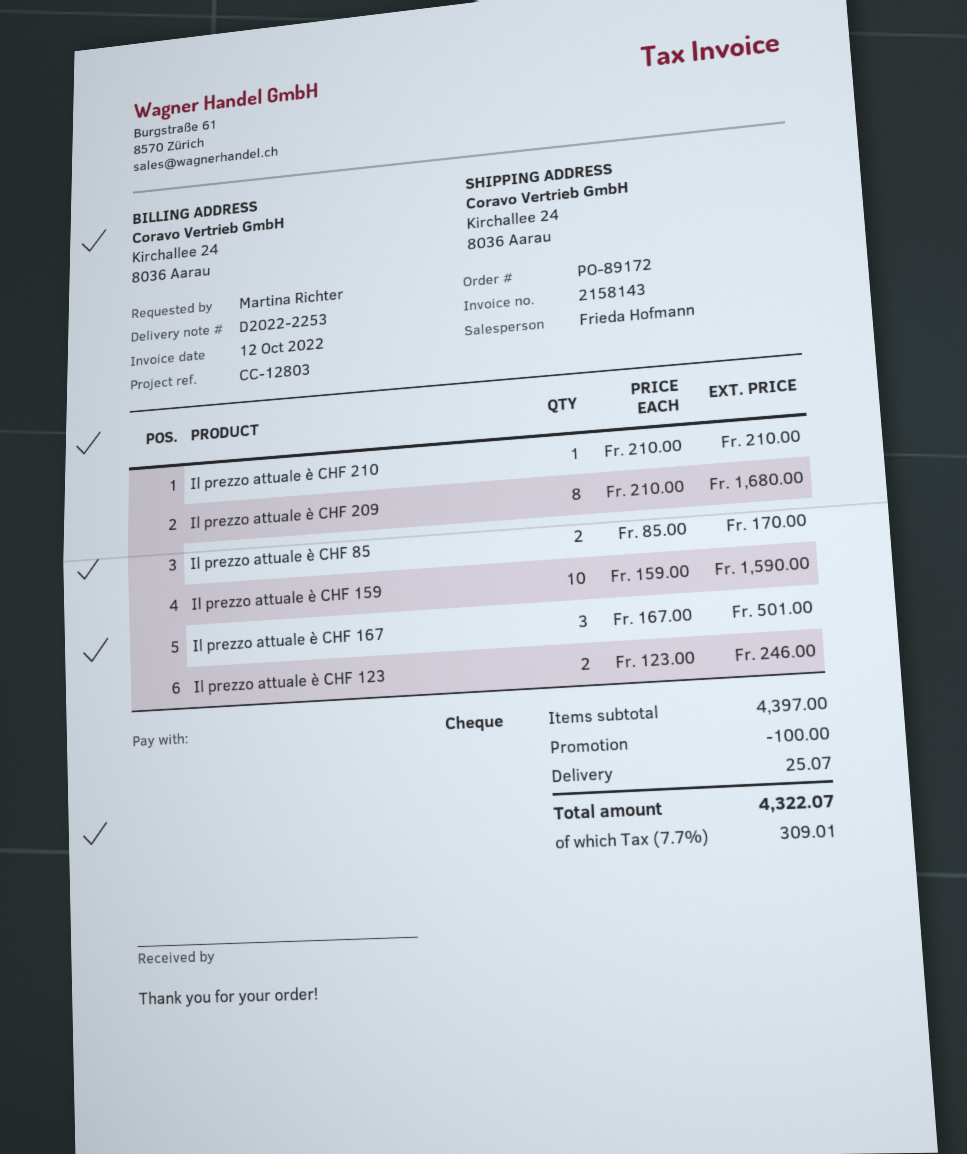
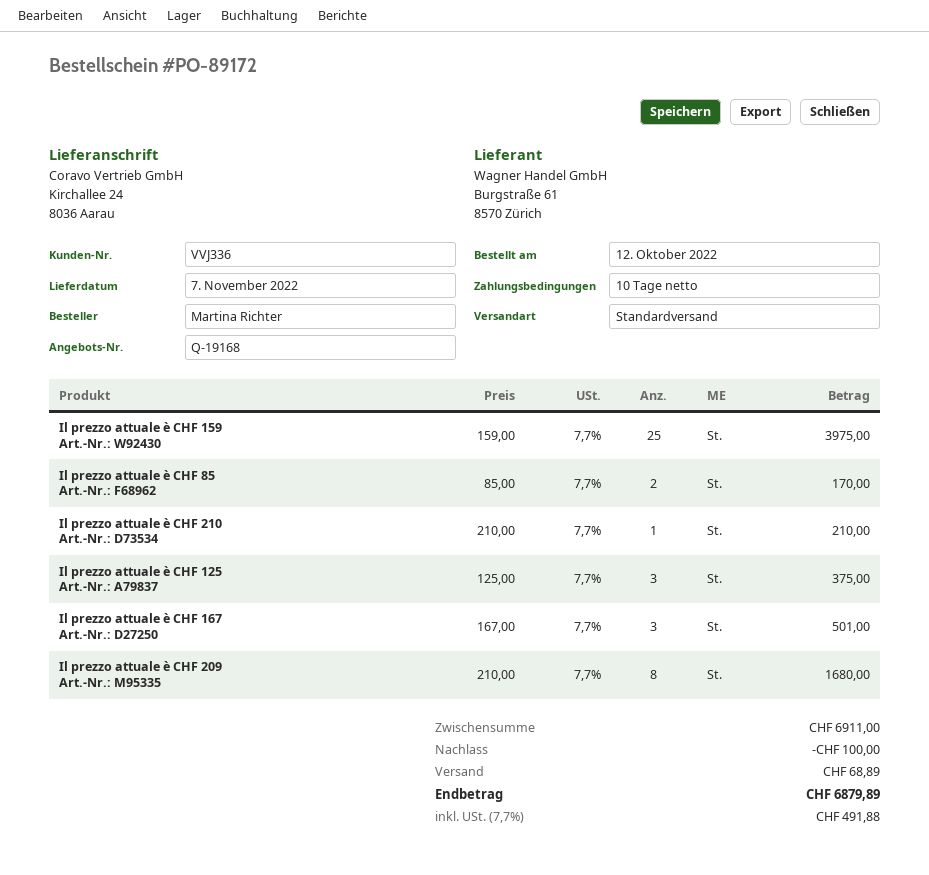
Il prezzo attuale è CHF 159: 10 x 159.00 = 1590.00 -> 25 x 159.00 = 3975.00
Il prezzo attuale è CHF 123: 2 x 123.00 = 246.00 -> none
Il prezzo attuale è CHF 125: none -> 3 x 125.00 = 375.00
subtotal: 4397.00 -> 6911.00
shipping: 25.07 -> 68.89
tax: 7.7% = 309.01 -> 7.7% = 491.88
total: 4322.07 -> 6879.89

